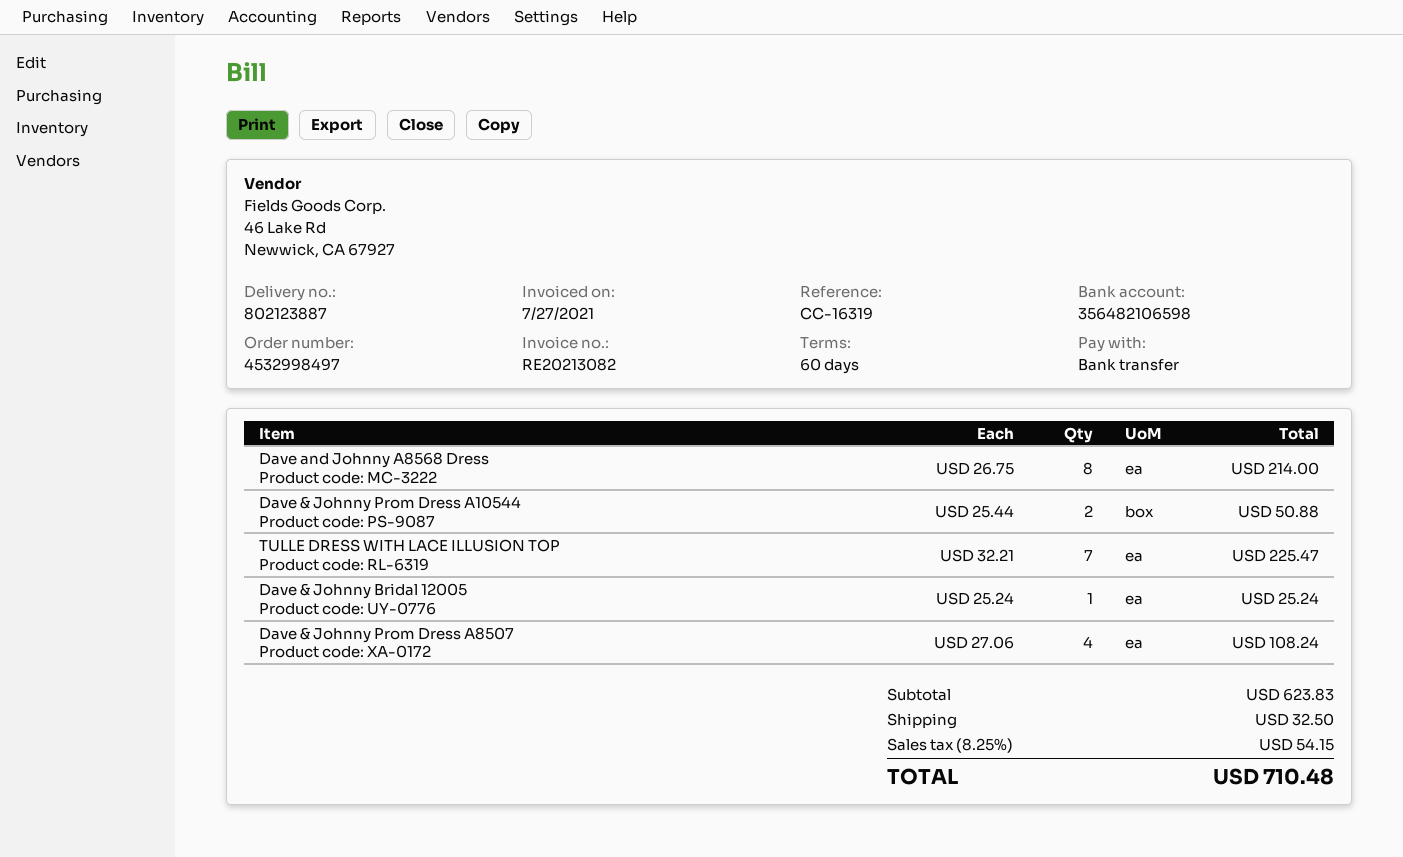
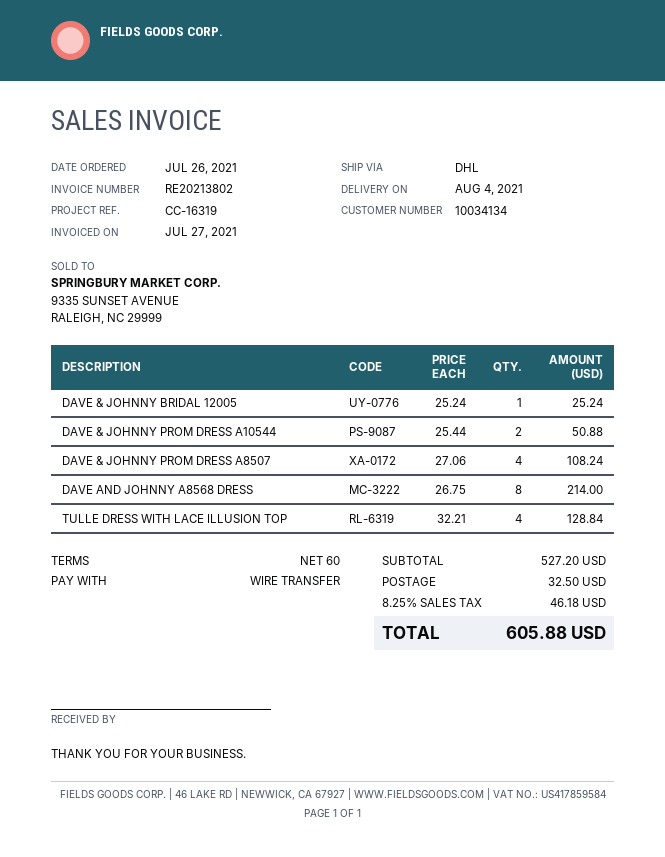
invoice number: RE20213082 -> RE20213802
TULLE DRESS WITH LACE ILLUSION TOP: 7 x 32.21 = 225.47 -> 4 x 32.21 = 128.84
subtotal: 623.83 -> 527.20
tax: 8.25% = 54.15 -> 8.25% = 46.18
total: 710.48 -> 605.88

